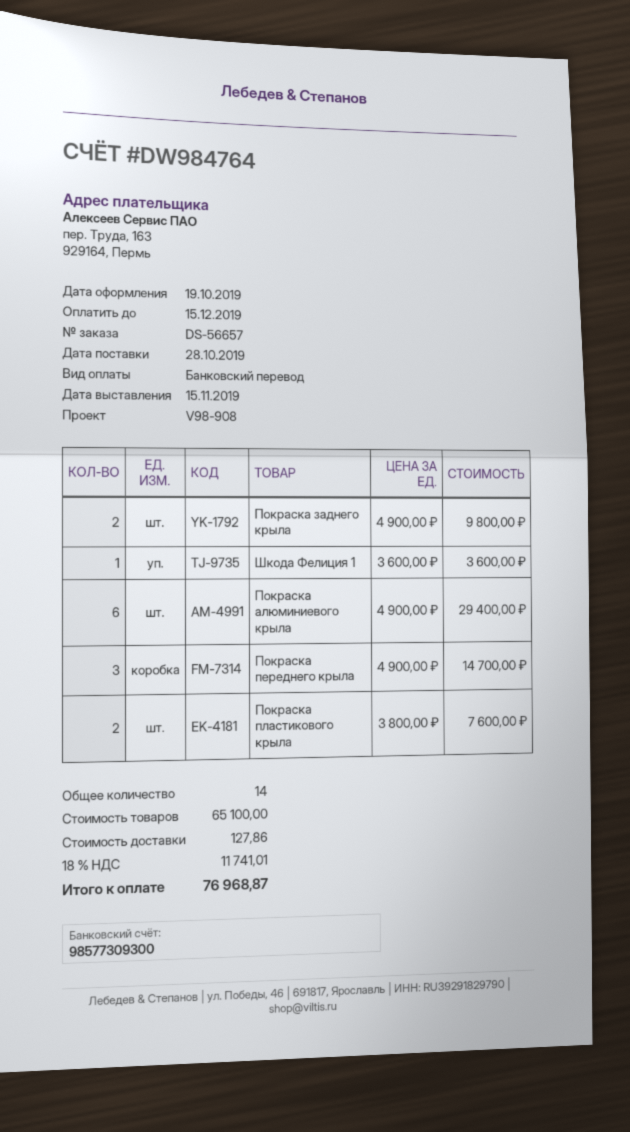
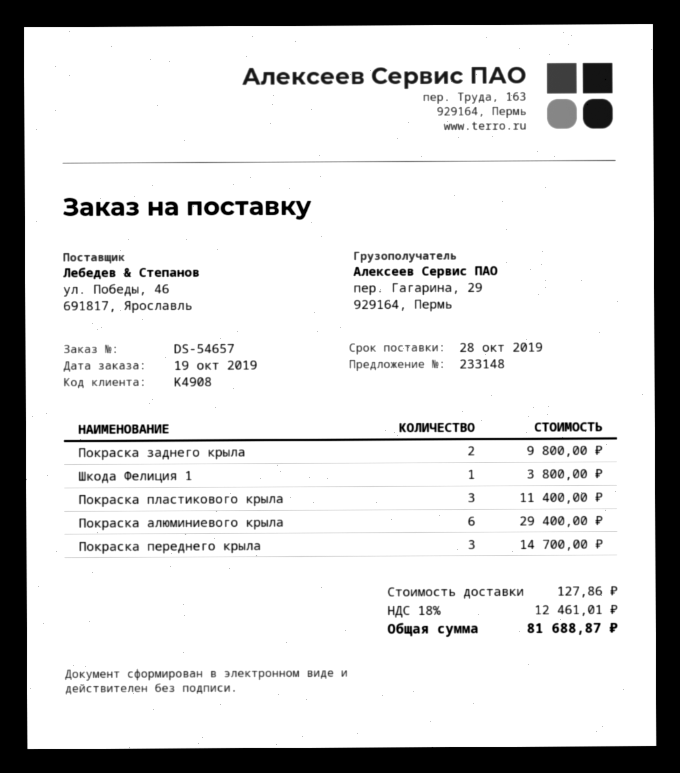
order number: DS-56657 -> DS-54657
Шкода Фелиция 1: 1 for 3600.00 -> 1 for 3800.00
Покраска пластикового крыла: 2 for 7600.00 -> 3 for 11400.00
tax: 18% = 11741.01 -> 18% = 12461.01
total: 76968.87 -> 81688.87

